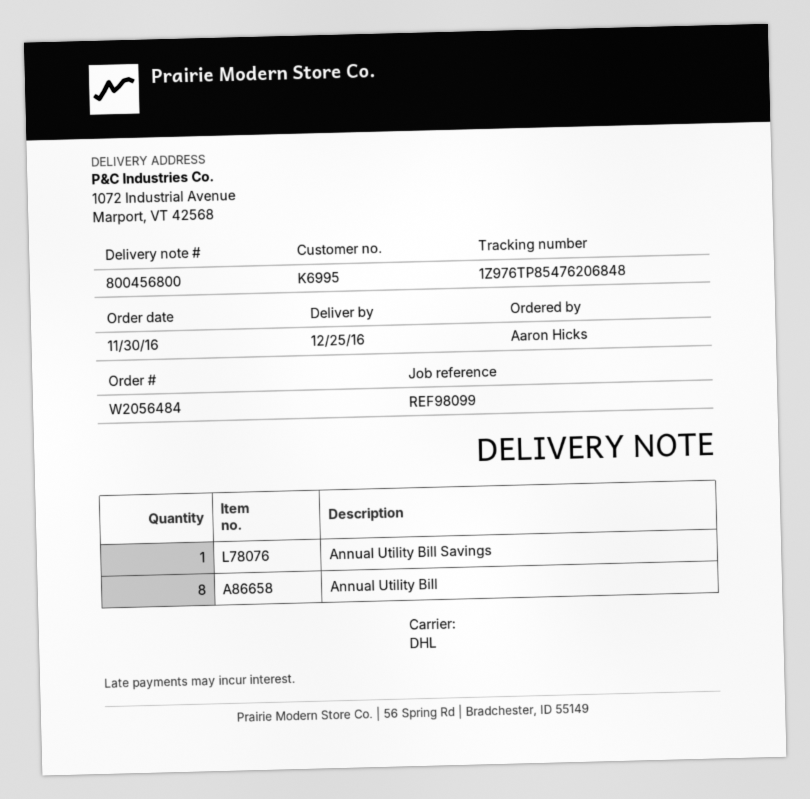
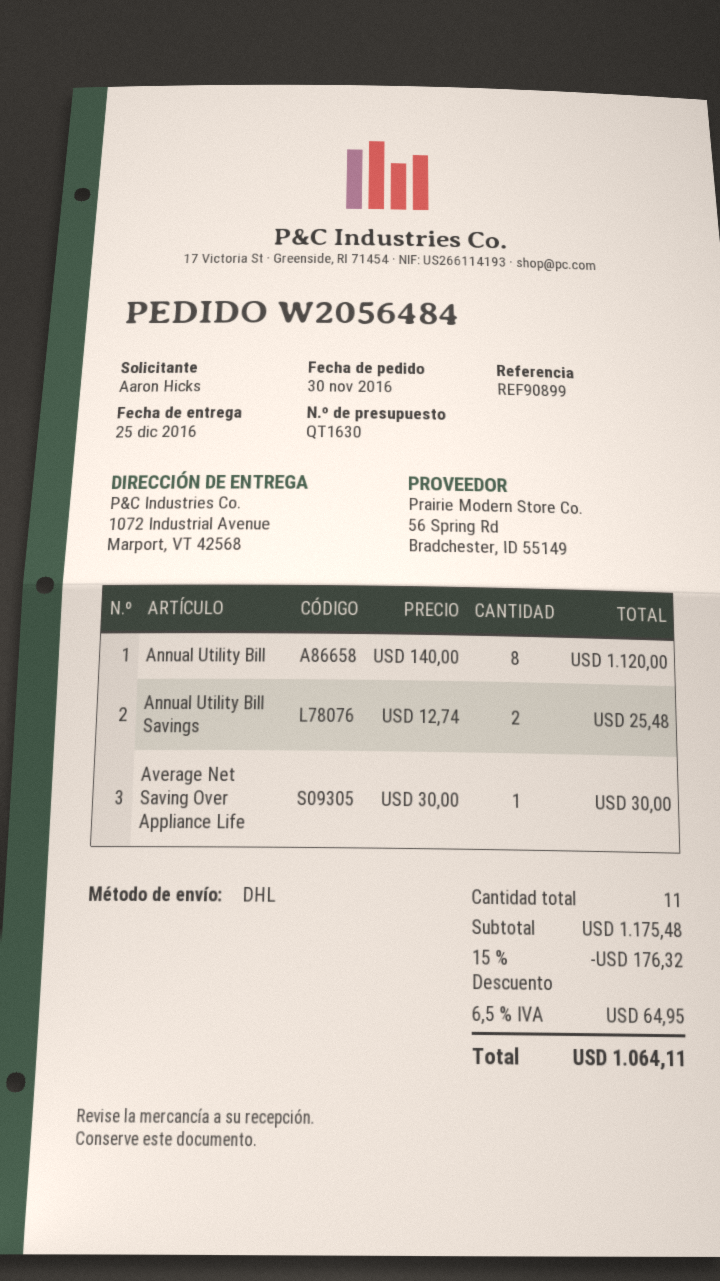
reference: REF98099 -> REF90899
Annual Utility Bill Savings: 1 -> 2
Average Net Saving Over Appliance Life: none -> 1

